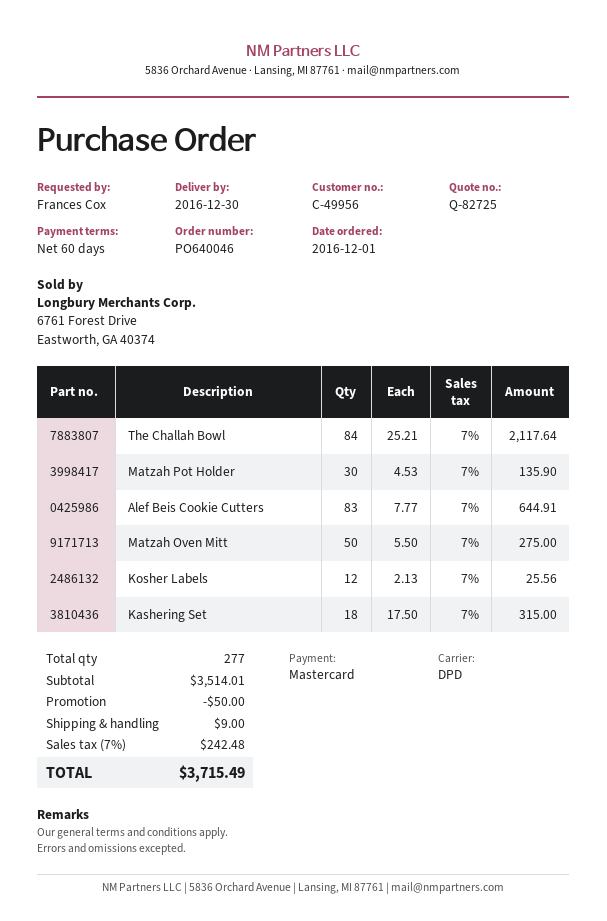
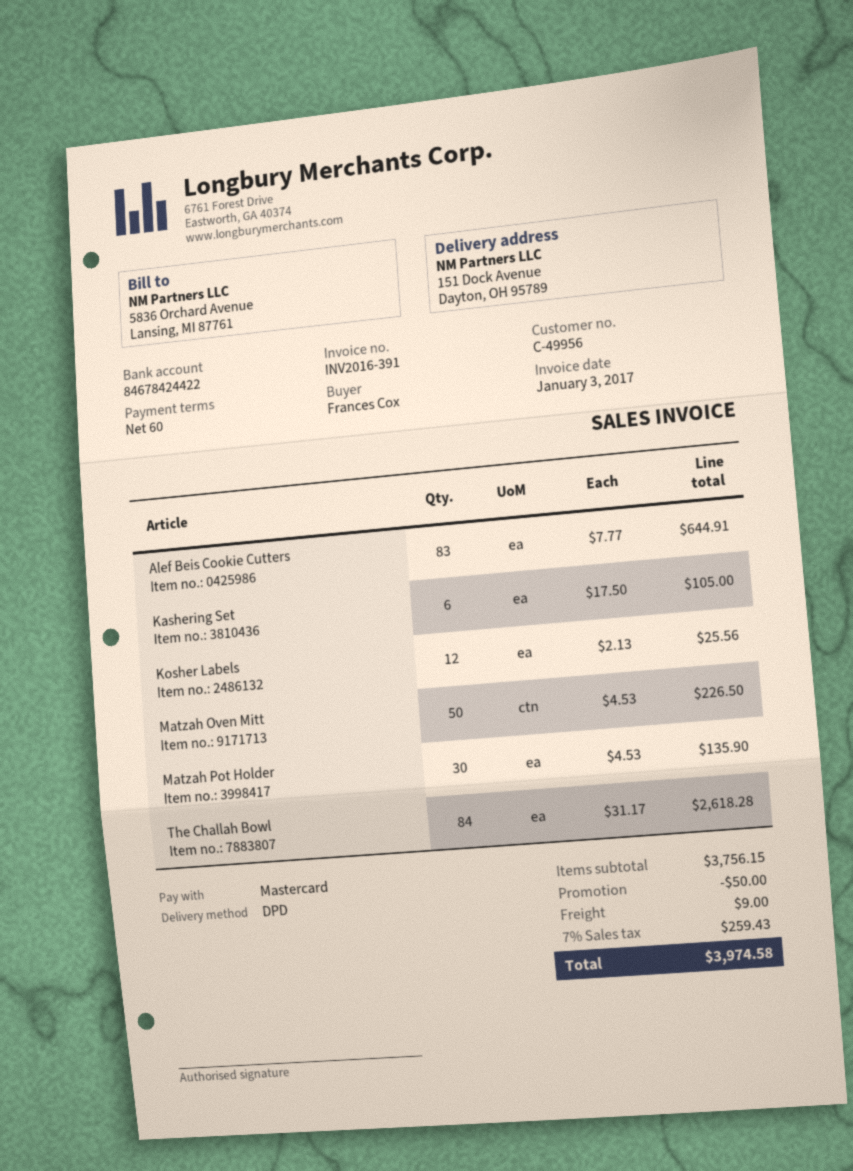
The Challah Bowl: 84 x 25.21 = 2117.64 -> 84 x 31.17 = 2618.28
Matzah Oven Mitt: 50 x 5.50 = 275.00 -> 50 x 4.53 = 226.50
Kashering Set: 18 x 17.50 = 315.00 -> 6 x 17.50 = 105.00
subtotal: 3514.01 -> 3756.15
tax: 7% = 242.48 -> 7% = 259.43
total: 3715.49 -> 3974.58

